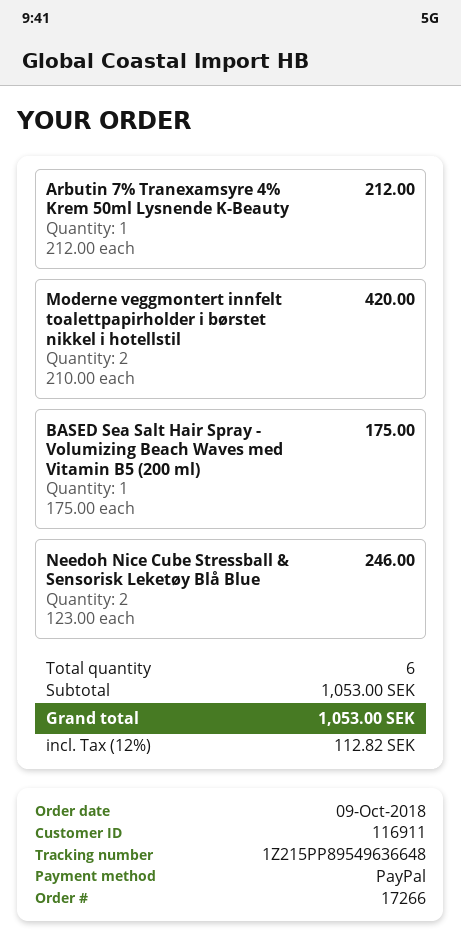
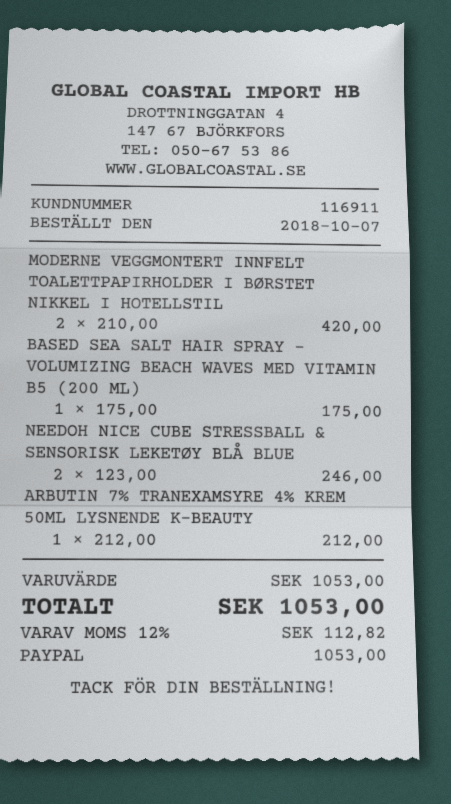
order date: 2018-10-09 -> 2018-10-07

